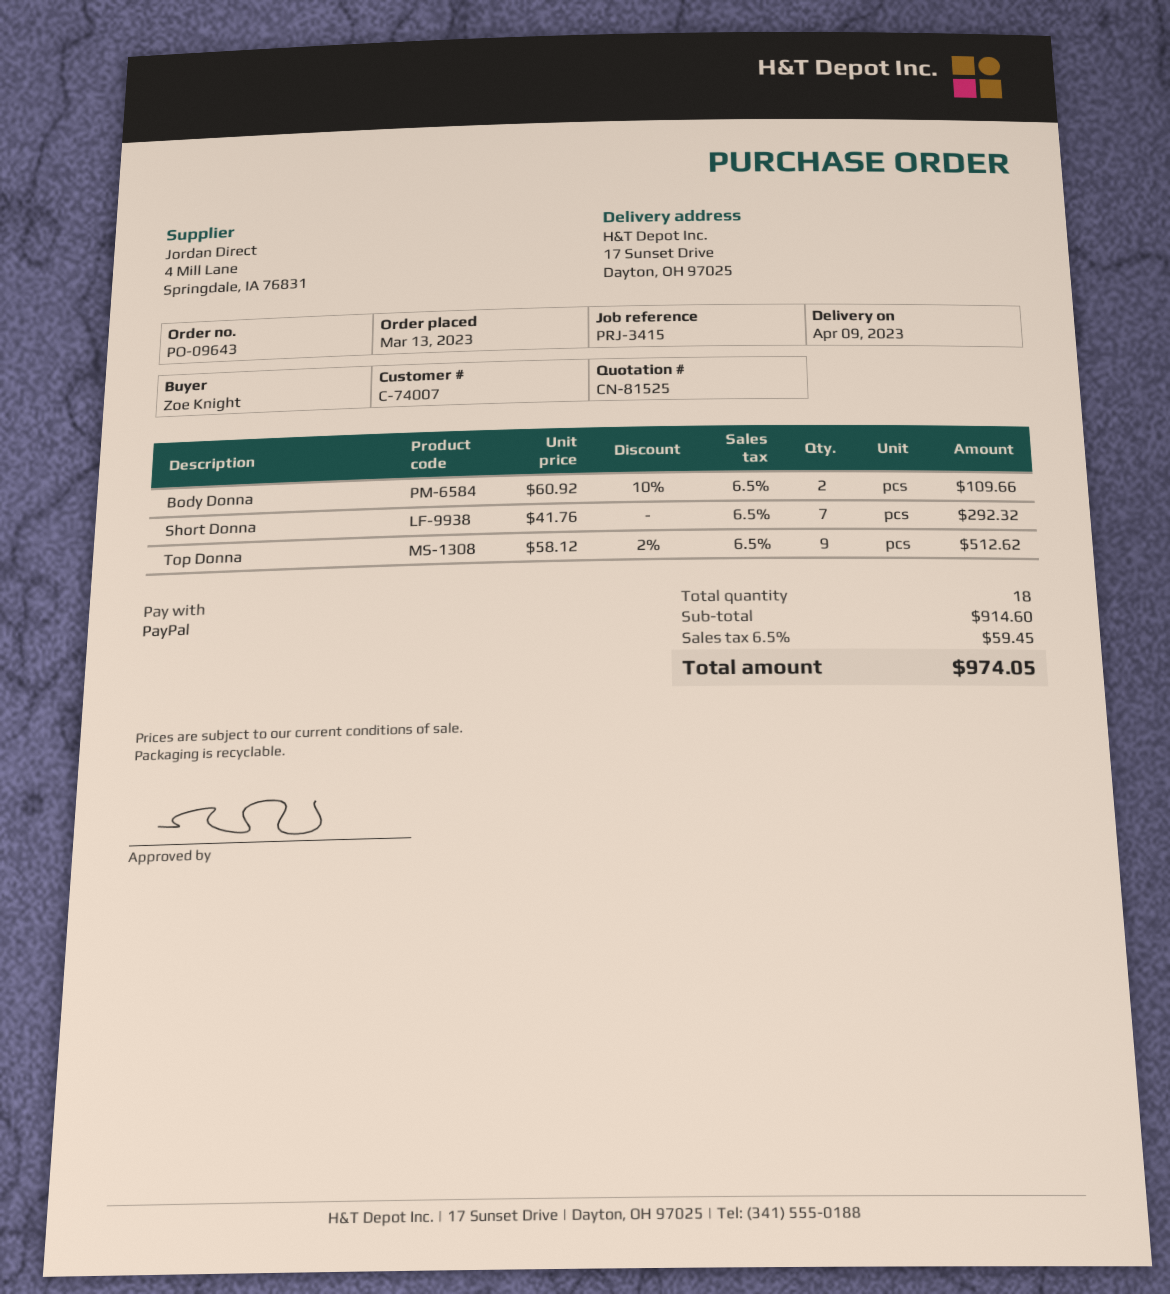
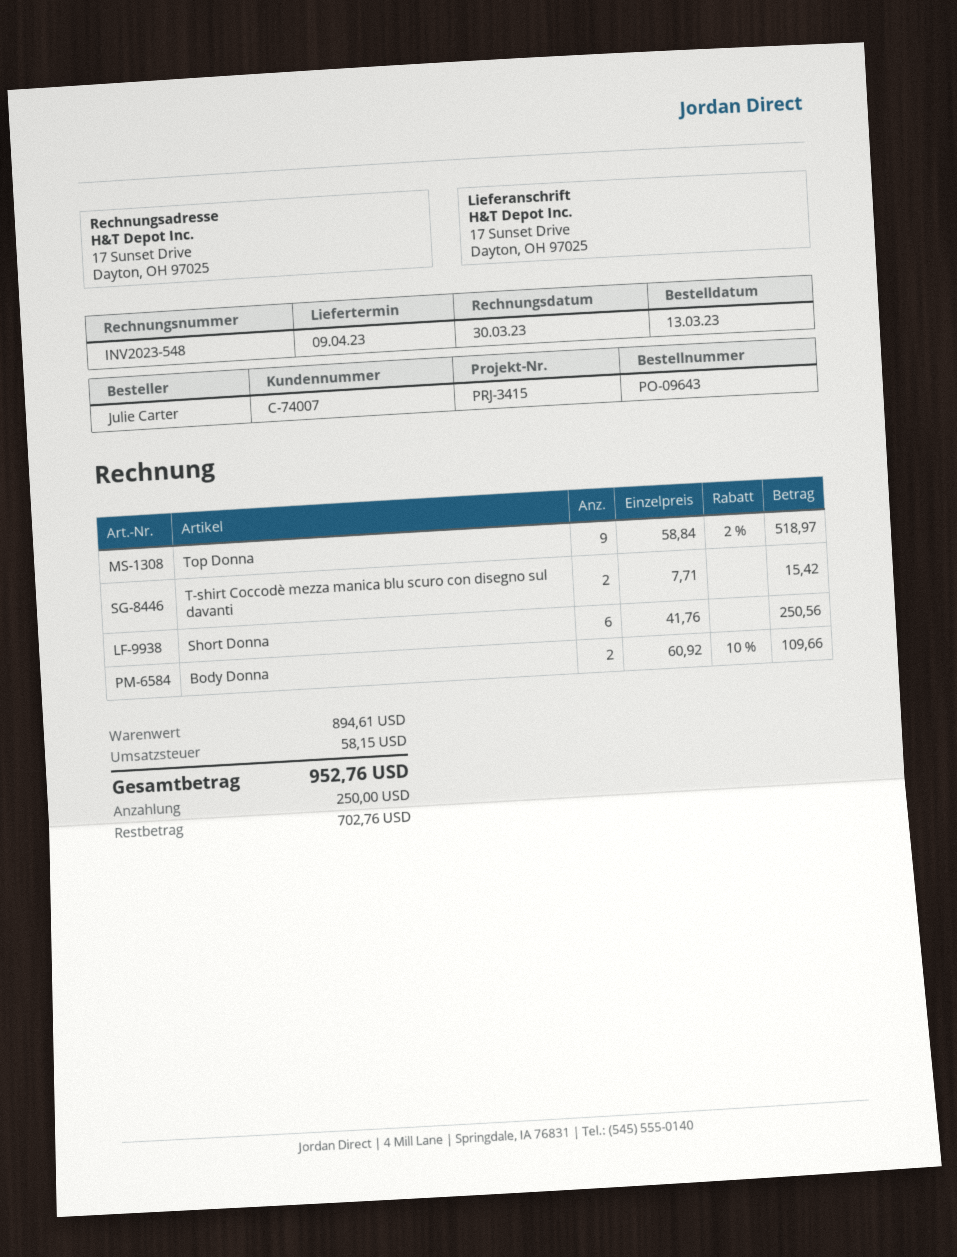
ordered by: Zoe Knight -> Julie Carter
Short Donna: 7 x 41.76 = 292.32 -> 6 x 41.76 = 250.56
Top Donna: 9 x 58.12 - 2% = 512.62 -> 9 x 58.84 - 2% = 518.97
T-shirt Coccodè mezza manica blu scuro con disegno sul davanti: none -> 2 x 7.71 = 15.42
subtotal: 914.60 -> 894.61
tax: 59.45 -> 58.15
total: 974.05 -> 952.76

